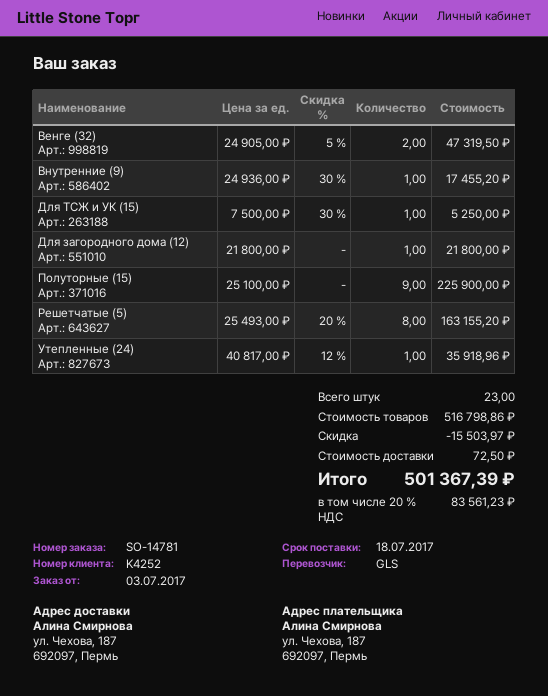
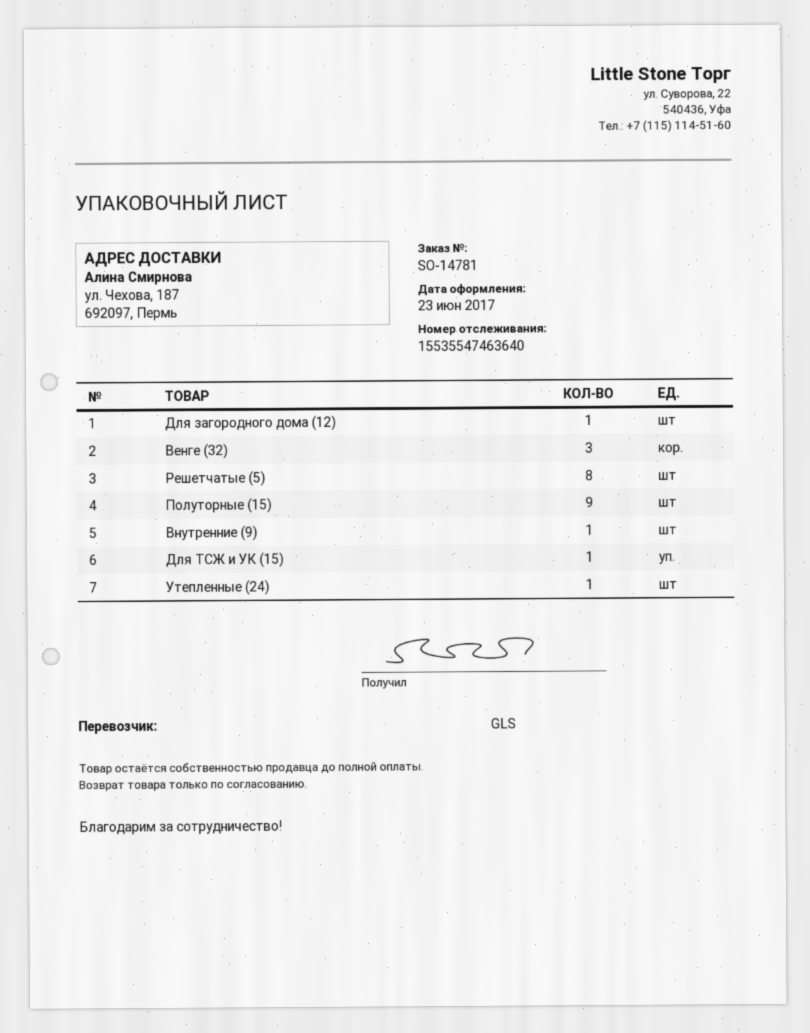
order date: 2017-07-03 -> 2017-06-23
Венге (32): 2 -> 3

